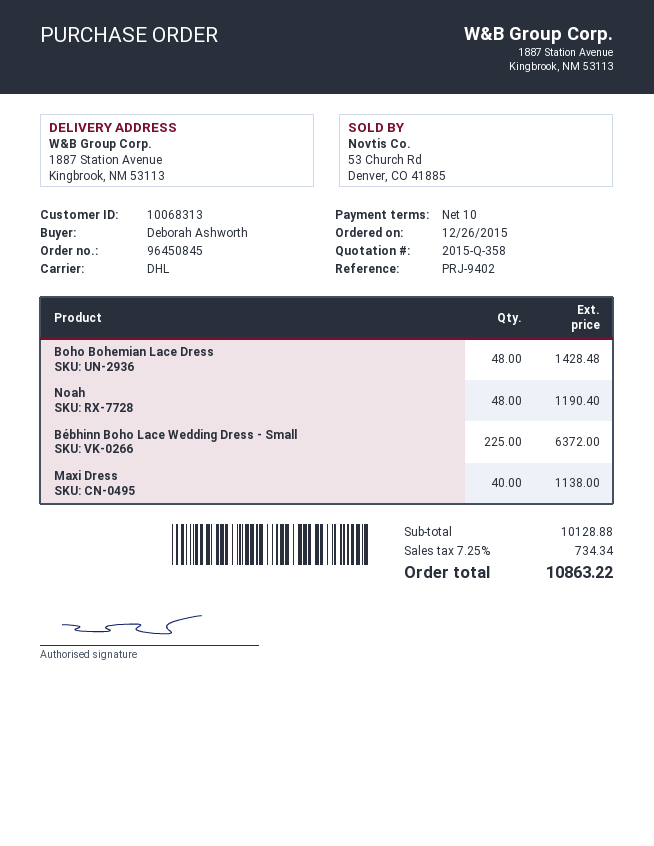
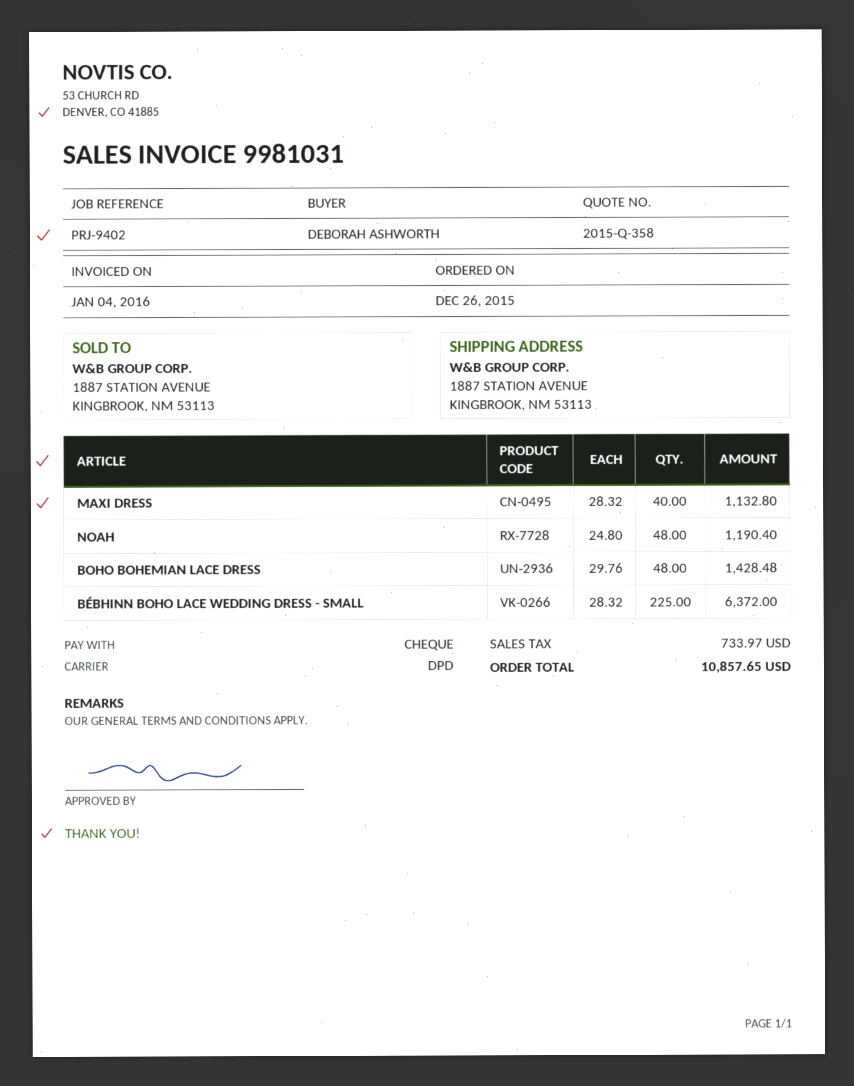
shipping method: DHL -> DPD
Maxi Dress: 40 for 1138.00 -> 40 for 1132.80
tax: 734.34 -> 733.97
total: 10863.22 -> 10857.65

